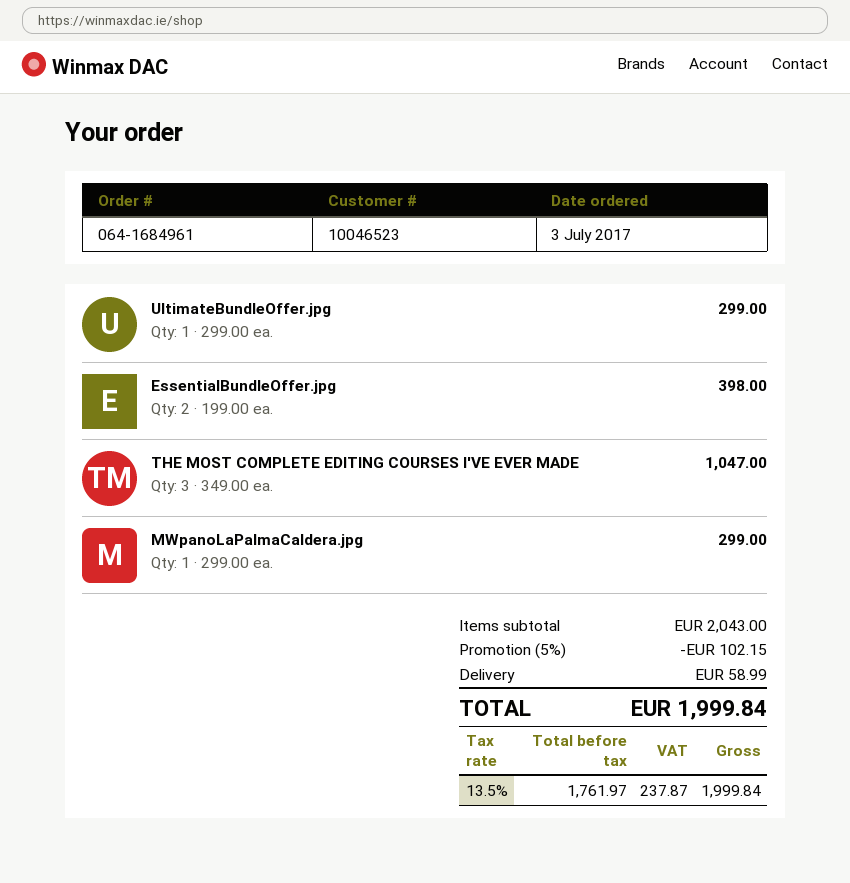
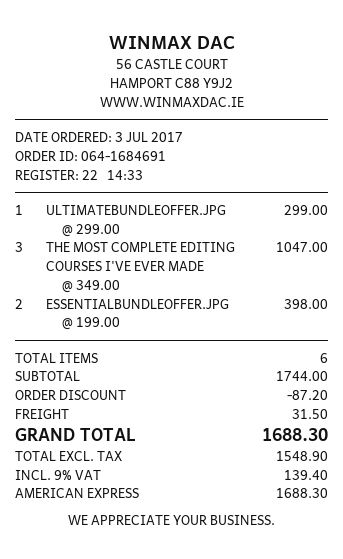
order number: 064-1684961 -> 064-1684691
MWpanoLaPalmaCaldera.jpg: 1 x 299.00 = 299.00 -> none
subtotal: 2043.00 -> 1744.00
discount: 102.15 -> 87.20
shipping: 58.99 -> 31.50
net: 1761.97 -> 1548.90
tax: 13.5% = 237.87 -> 9% = 139.40
total: 1999.84 -> 1688.30

